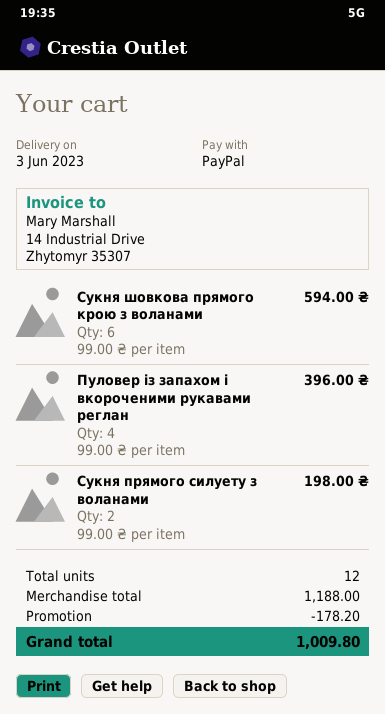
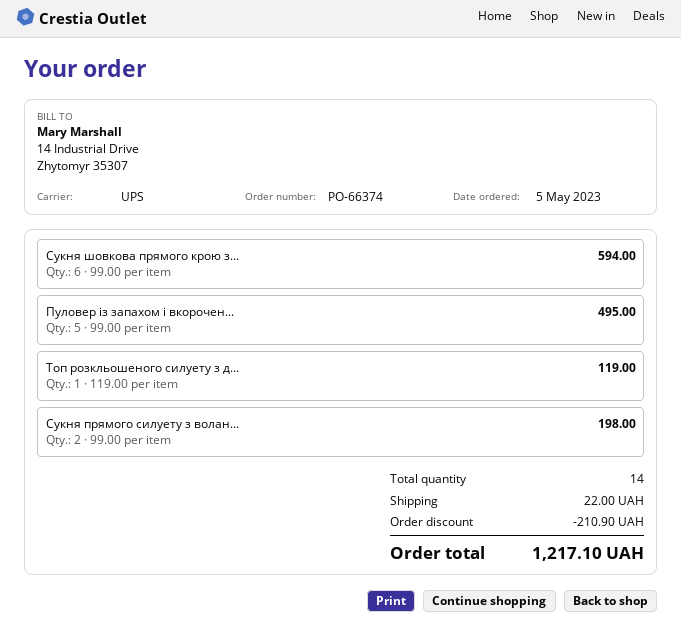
Пуловер із запахом і вкороченими рукавами реглан: 4 x 99.00 = 396.00 -> 5 x 99.00 = 495.00
Топ розкльошеного силуету з д...: none -> 1 x 119.00 = 119.00
total quantity: 12 -> 14
discount: 178.20 -> 210.90
shipping: none -> 22.00
total: 1009.80 -> 1217.10

